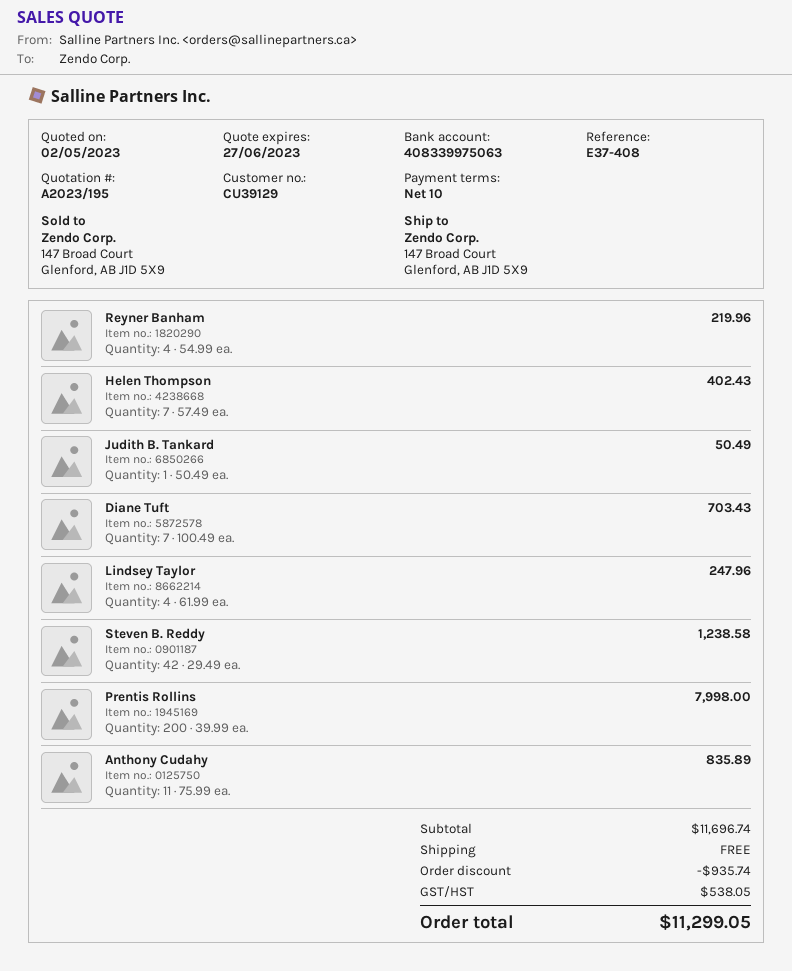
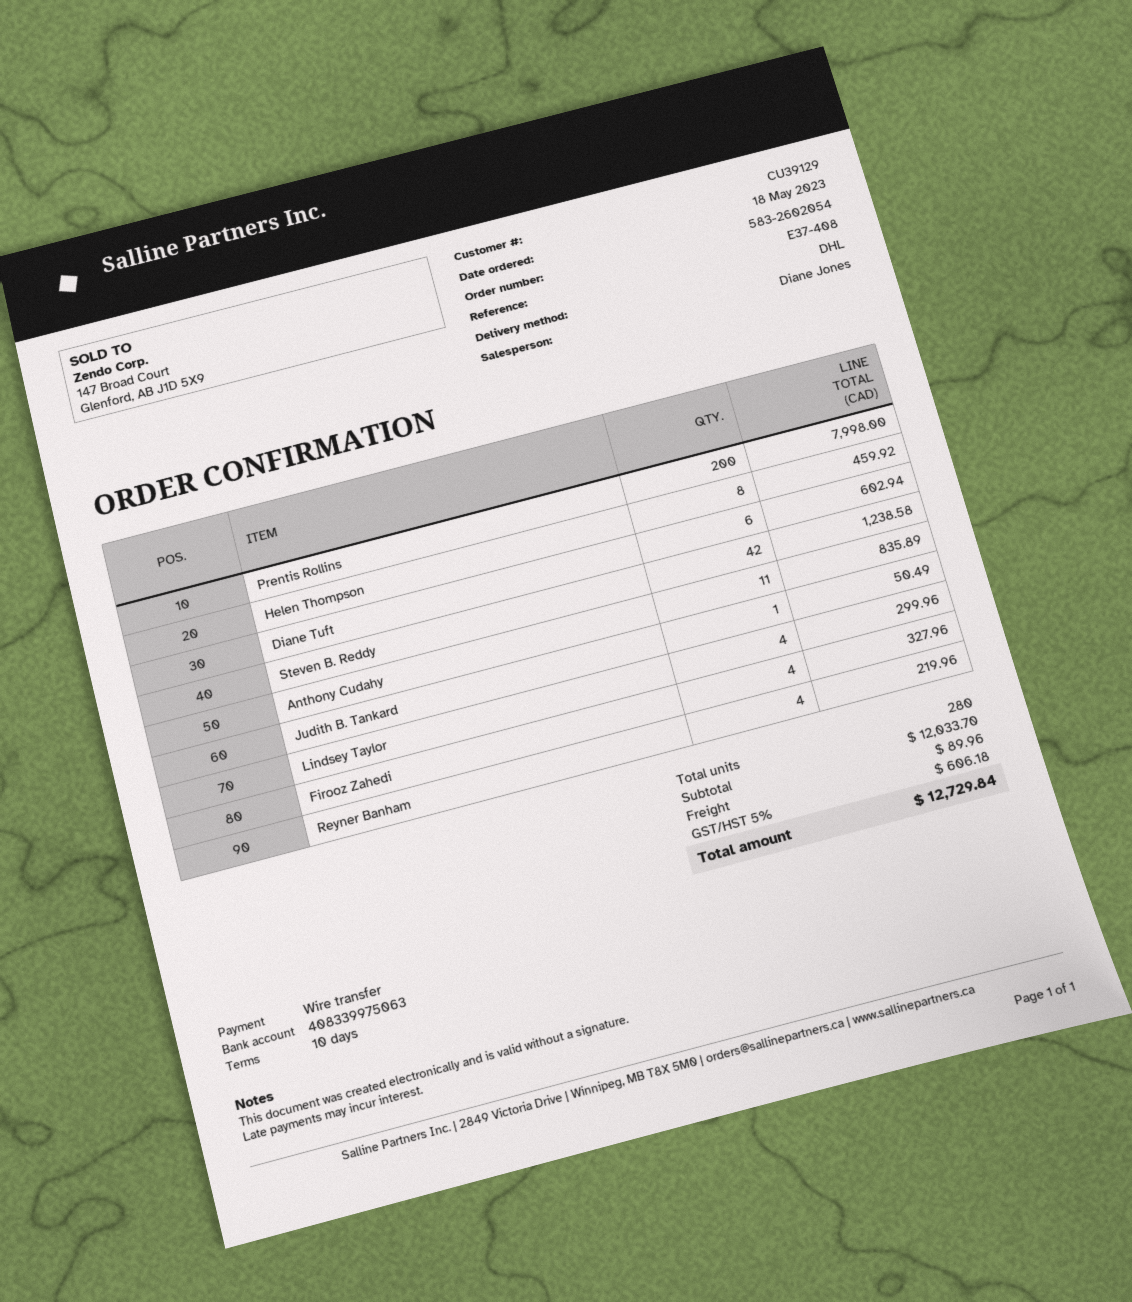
Helen Thompson: 7 for 402.43 -> 8 for 459.92
Diane Tuft: 7 for 703.43 -> 6 for 602.94
Lindsey Taylor: 4 for 247.96 -> 4 for 299.96
Firooz Zahedi: none -> 4 for 327.96
subtotal: 11696.74 -> 12033.70
discount: 935.74 -> none
shipping: 0.00 -> 89.96
tax: 538.05 -> 606.18
total: 11299.05 -> 12729.84

